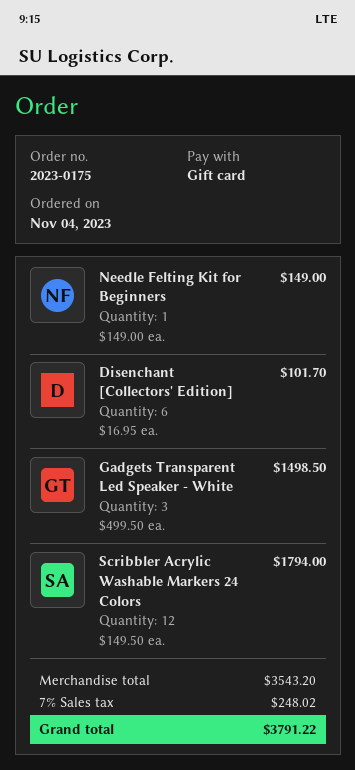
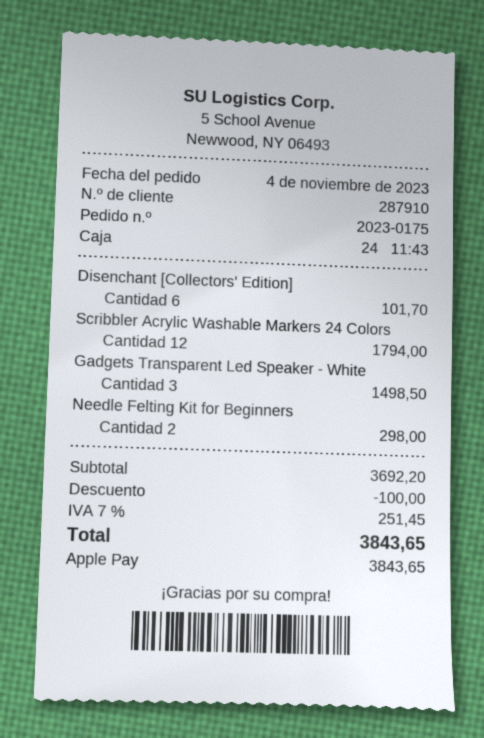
payment method: gift card -> Apple Pay
Needle Felting Kit for Beginners: 1 for 149.00 -> 2 for 298.00
subtotal: 3543.20 -> 3692.20
discount: none -> 100.00
tax: 7% = 248.02 -> 7% = 251.45
total: 3791.22 -> 3843.65

